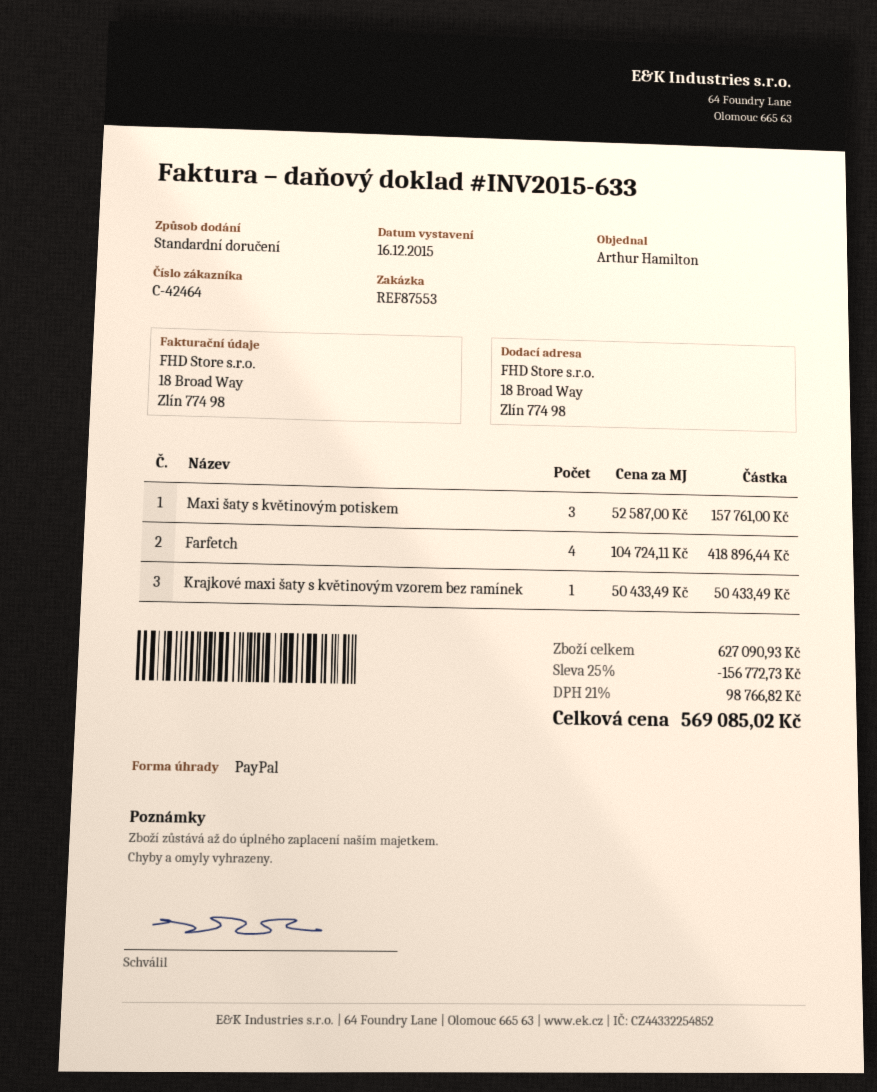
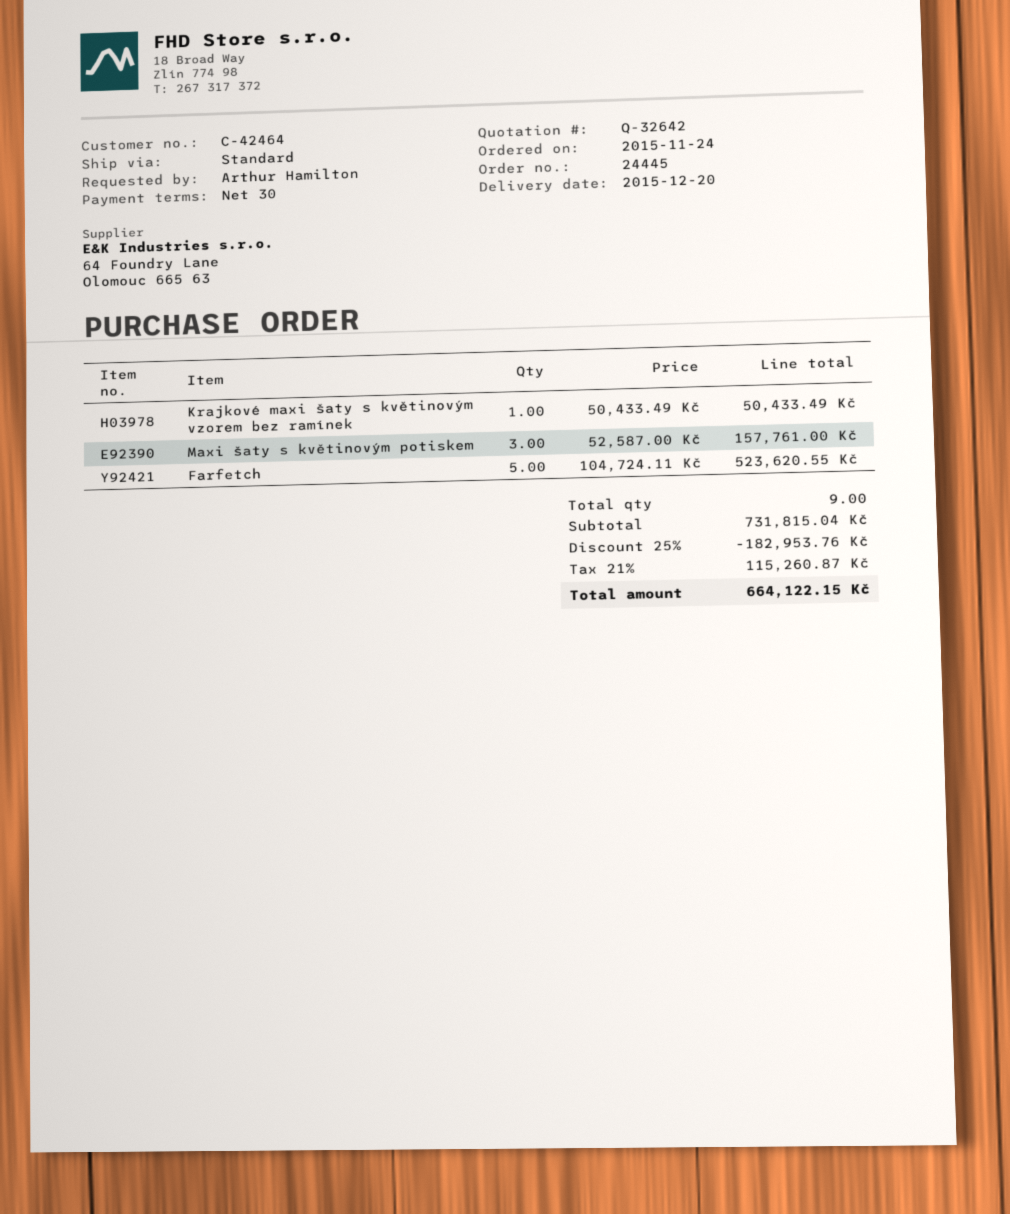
Farfetch: 4 x 104724.11 = 418896.44 -> 5 x 104724.11 = 523620.55
subtotal: 627090.93 -> 731815.04
discount: 25% = 156772.73 -> 25% = 182953.76
tax: 21% = 98766.82 -> 21% = 115260.87
total: 569085.02 -> 664122.15

